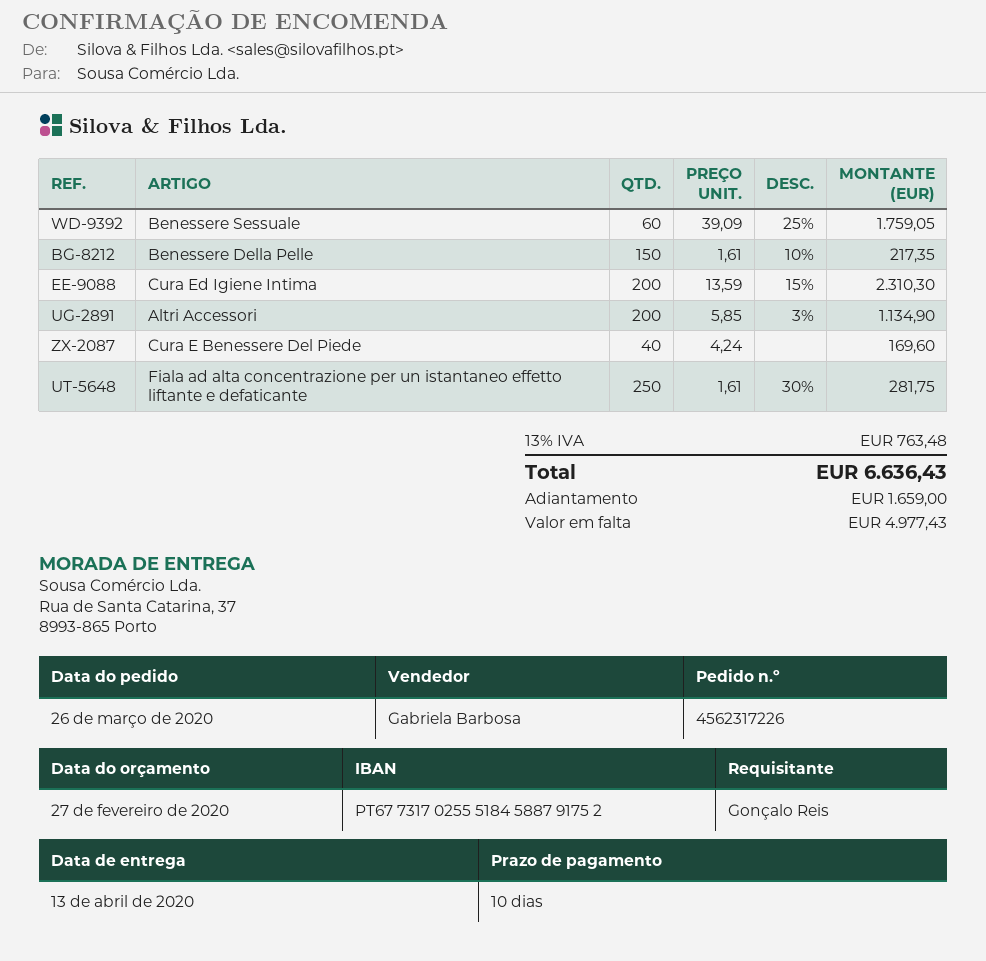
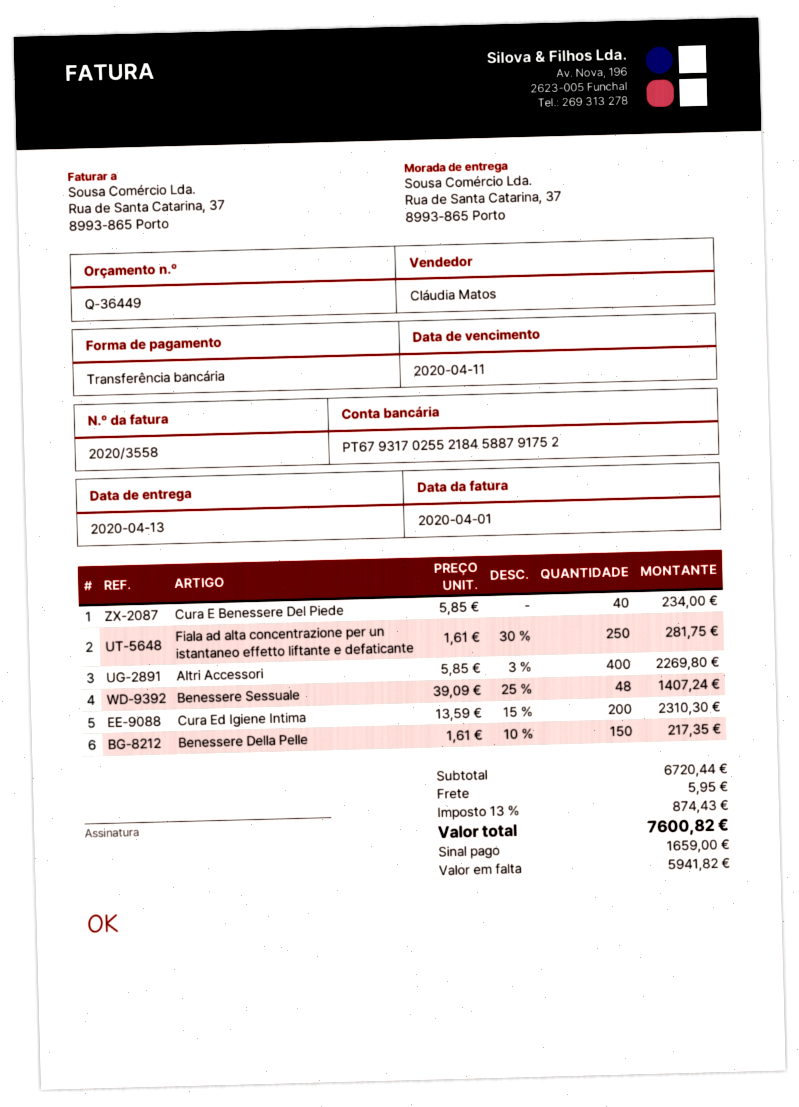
sales rep: Gabriela Barbosa -> Cláudia Matos
bank account: PT67731702555184588791752 -> PT67931702552184588791752
Benessere Sessuale: 60 x 39.09 - 25% = 1759.05 -> 48 x 39.09 - 25% = 1407.24
Altri Accessori: 200 x 5.85 - 3% = 1134.90 -> 400 x 5.85 - 3% = 2269.80
Cura E Benessere Del Piede: 40 x 4.24 = 169.60 -> 40 x 5.85 = 234.00
shipping: none -> 5.95
tax: 13% = 763.48 -> 13% = 874.43
total: 6636.43 -> 7600.82
balance: 4977.43 -> 5941.82

